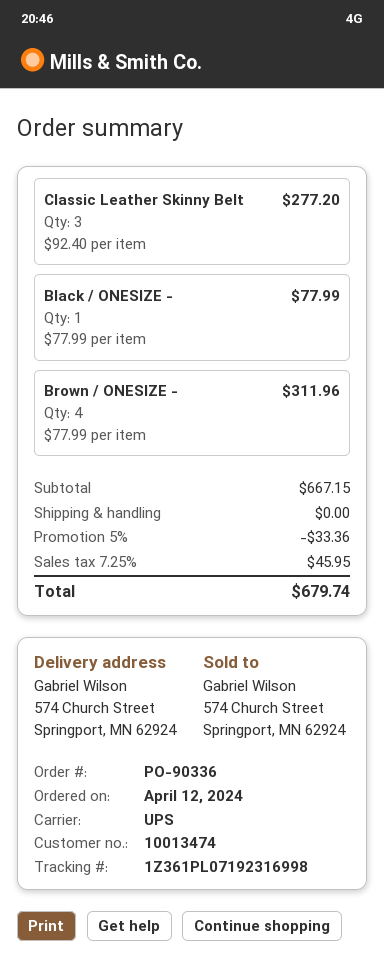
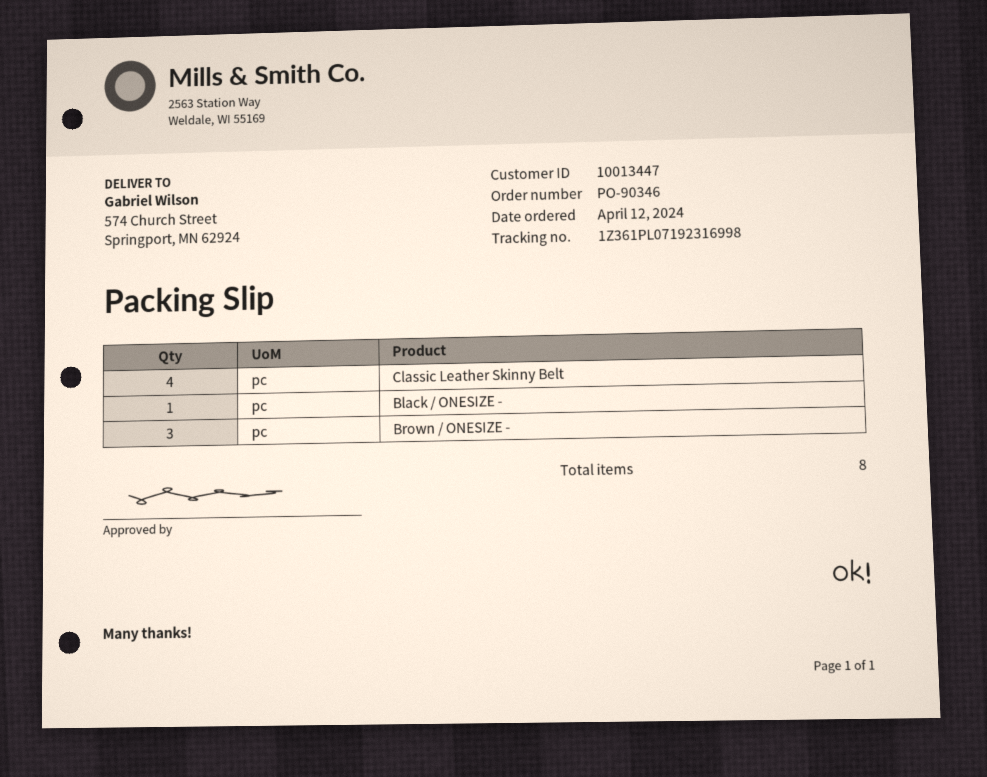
order number: PO-90336 -> PO-90346
customer number: 10013474 -> 10013447
Classic Leather Skinny Belt: 3 -> 4
Brown / ONESIZE -: 4 -> 3

